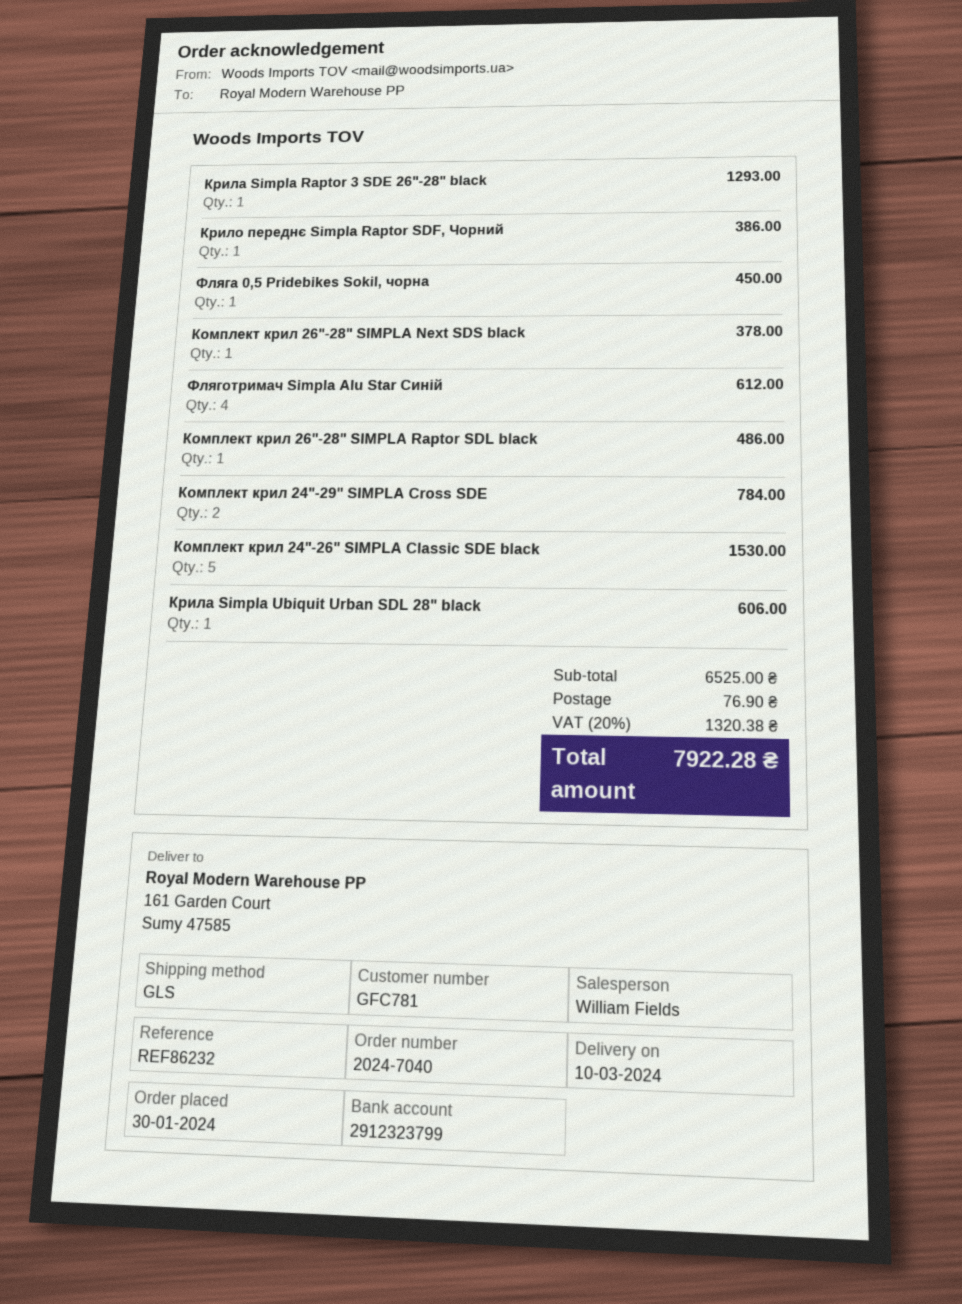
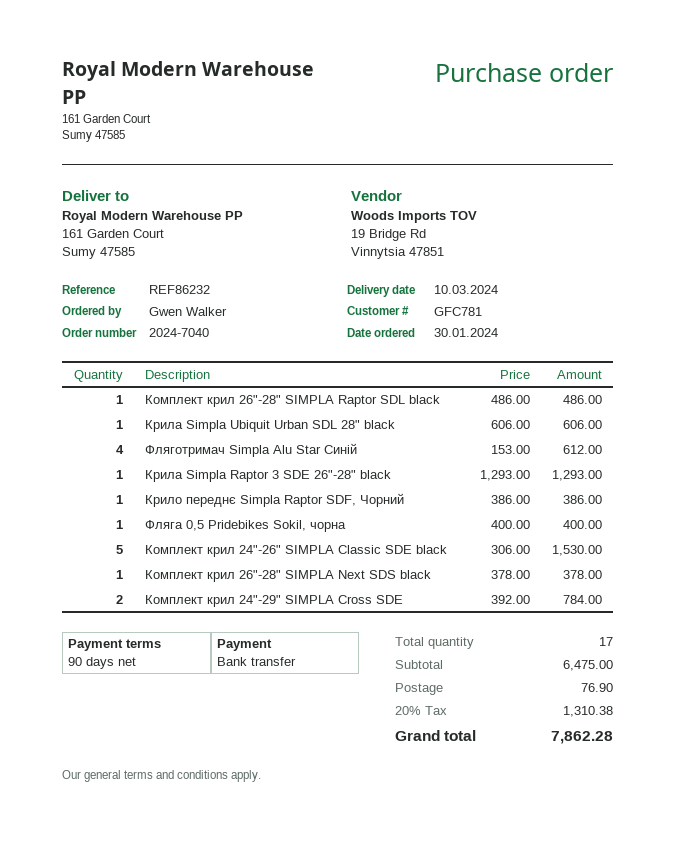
Фляга 0,5 Pridebikes Sokil, чорна: 1 for 450.00 -> 1 for 400.00
subtotal: 6525.00 -> 6475.00
tax: 20% = 1320.38 -> 20% = 1310.38
total: 7922.28 -> 7862.28

